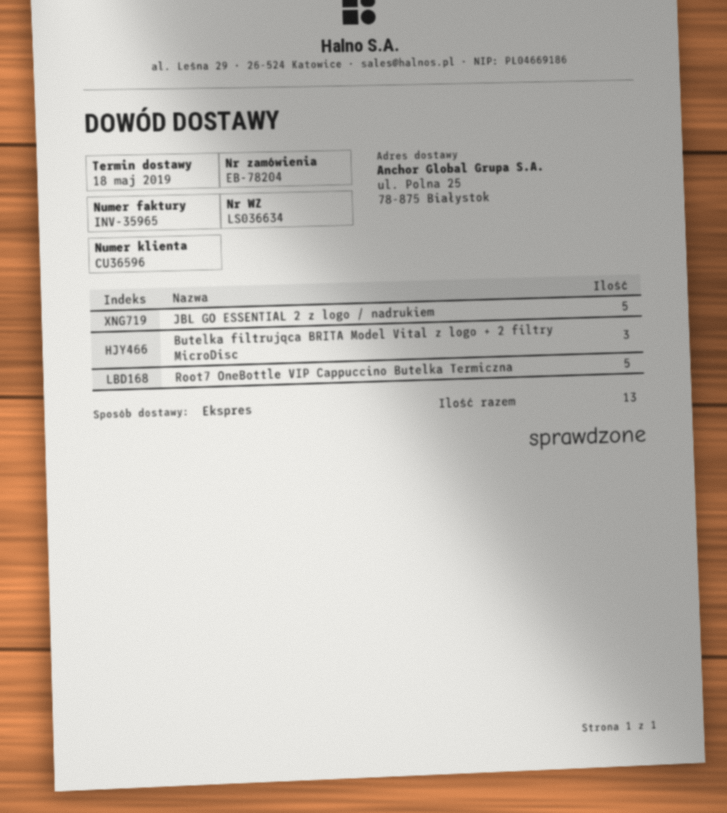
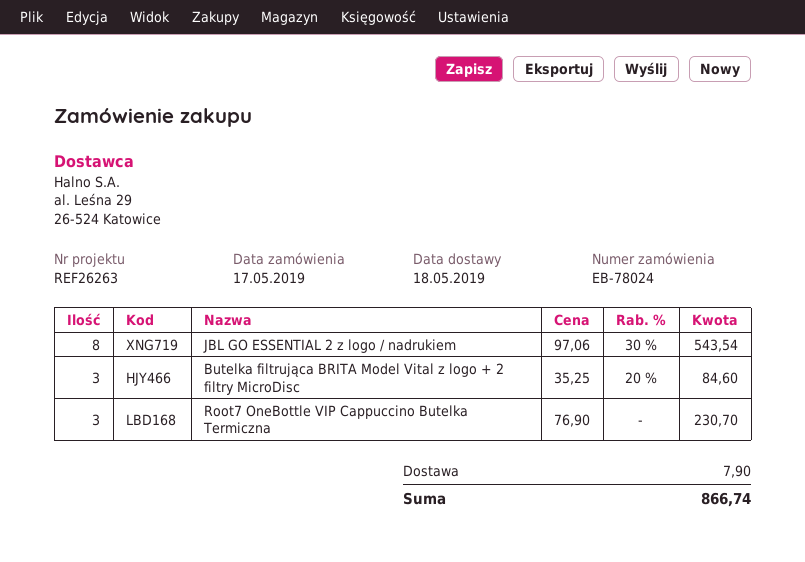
order number: EB-78204 -> EB-78024
JBL GO ESSENTIAL 2 z logo / nadrukiem: 5 -> 8
Root7 OneBottle VIP Cappuccino Butelka Termiczna: 5 -> 3

